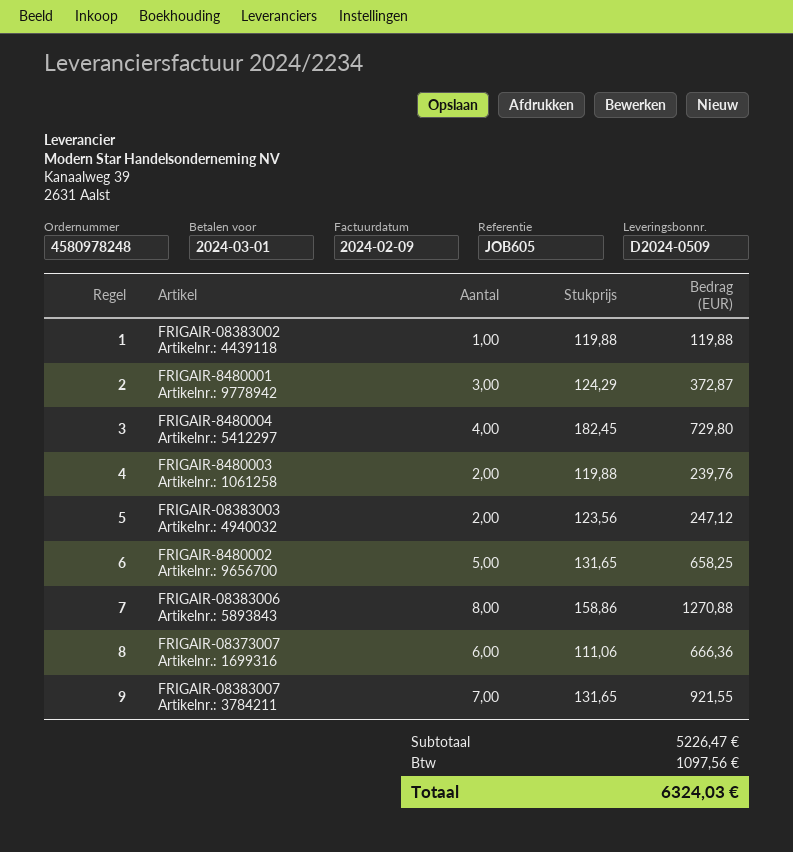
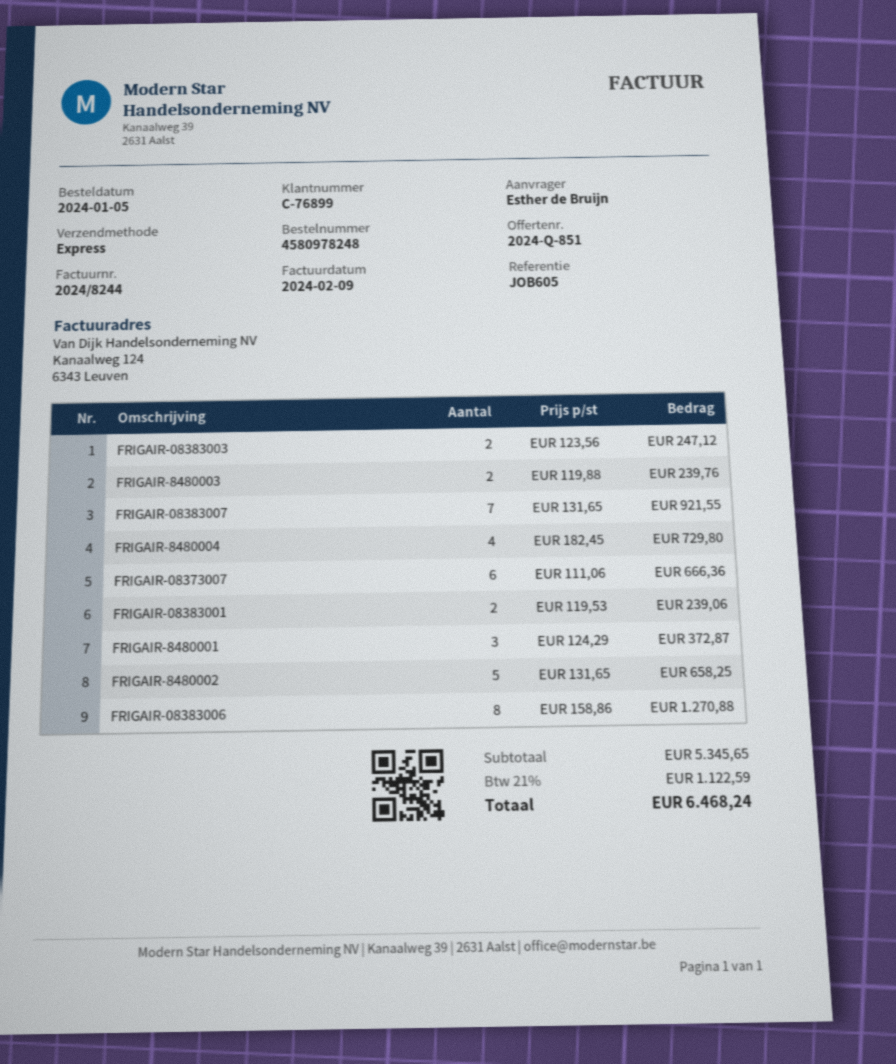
invoice number: 2024/2234 -> 2024/8244
FRIGAIR-08383002: 1 x 119.88 = 119.88 -> none
FRIGAIR-08383001: none -> 2 x 119.53 = 239.06
subtotal: 5226.47 -> 5345.65
tax: 1097.56 -> 1122.59
total: 6324.03 -> 6468.24

